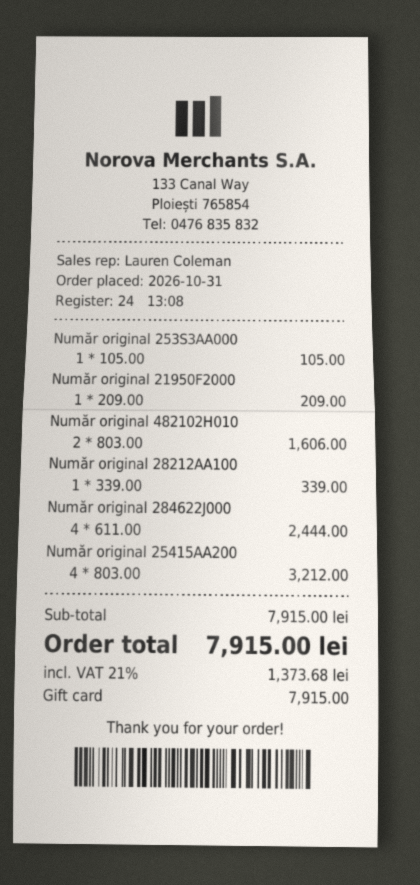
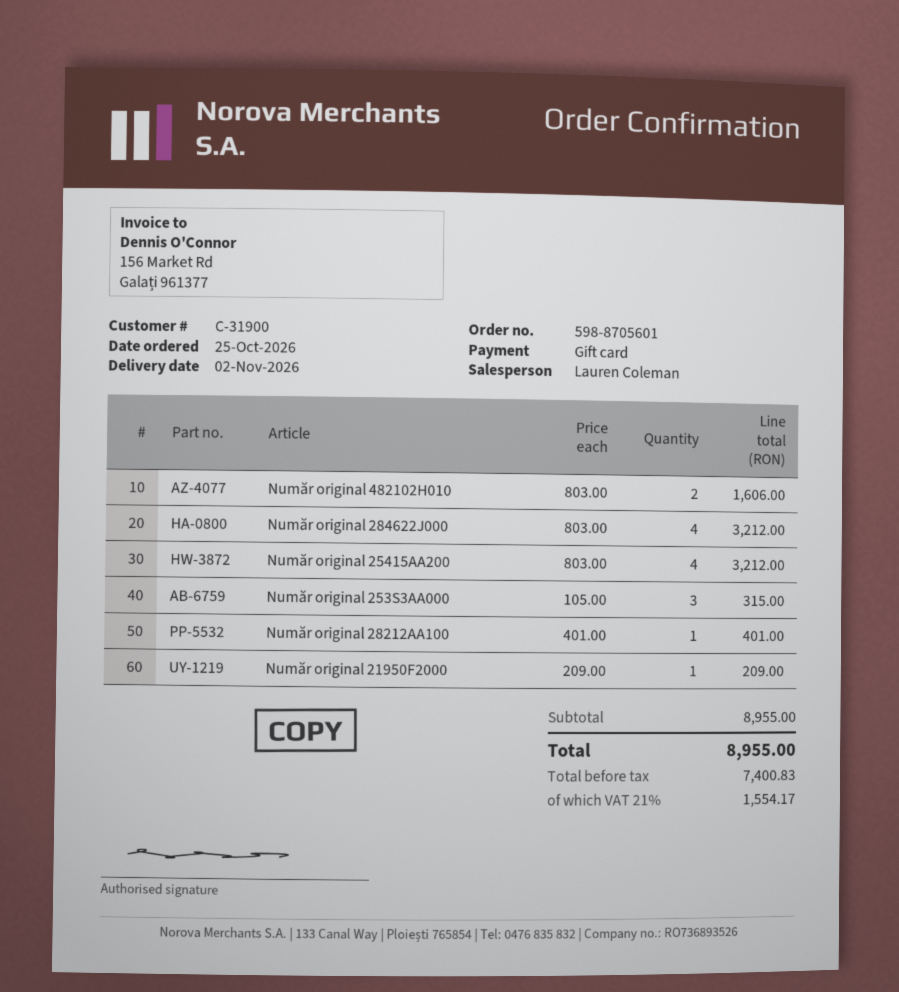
order date: 2026-10-31 -> 2026-10-25
Număr original 253S3AA000: 1 x 105.00 = 105.00 -> 3 x 105.00 = 315.00
Număr original 28212AA100: 1 x 339.00 = 339.00 -> 1 x 401.00 = 401.00
Număr original 284622J000: 4 x 611.00 = 2444.00 -> 4 x 803.00 = 3212.00
subtotal: 7915.00 -> 8955.00
tax: 21% = 1373.68 -> 21% = 1554.17
total: 7915.00 -> 8955.00

